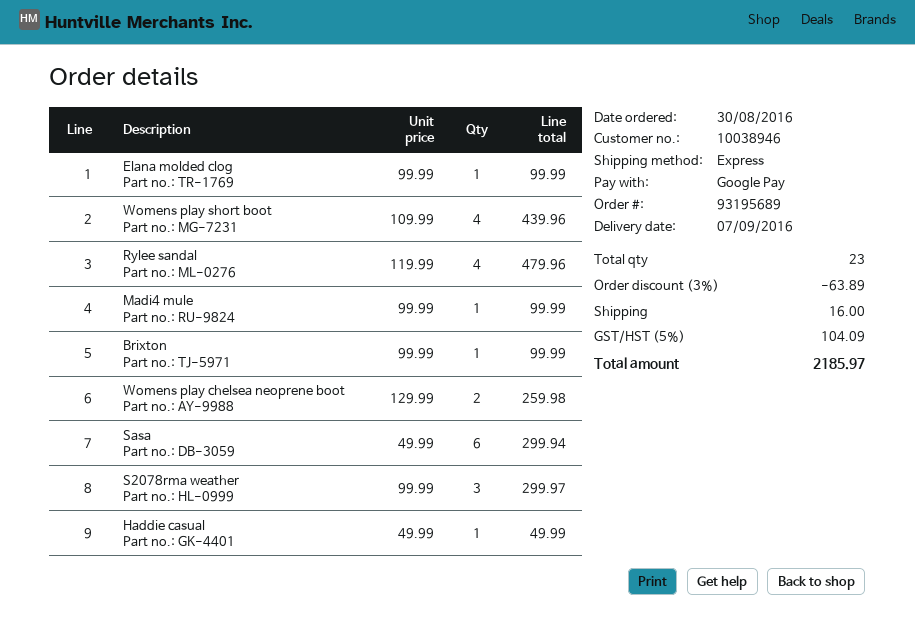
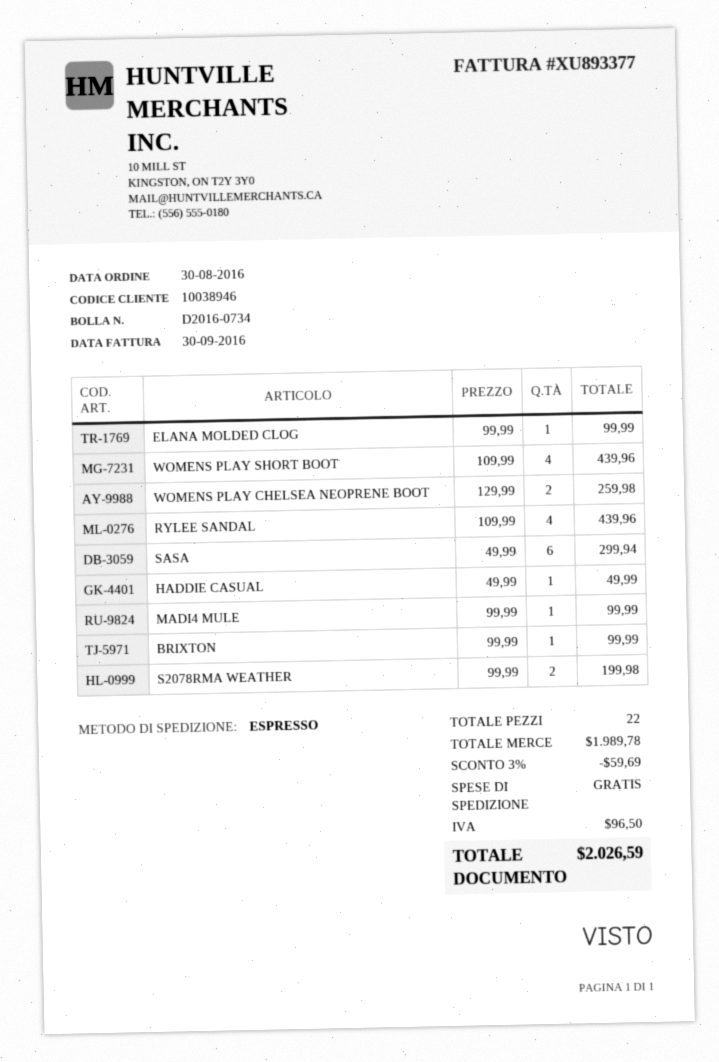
Rylee sandal: 4 x 119.99 = 479.96 -> 4 x 109.99 = 439.96
S2078rma weather: 3 x 99.99 = 299.97 -> 2 x 99.99 = 199.98
total quantity: 23 -> 22
discount: 3% = 63.89 -> 3% = 59.69
shipping: 16.00 -> 0.00
tax: 104.09 -> 96.50
total: 2185.97 -> 2026.59

